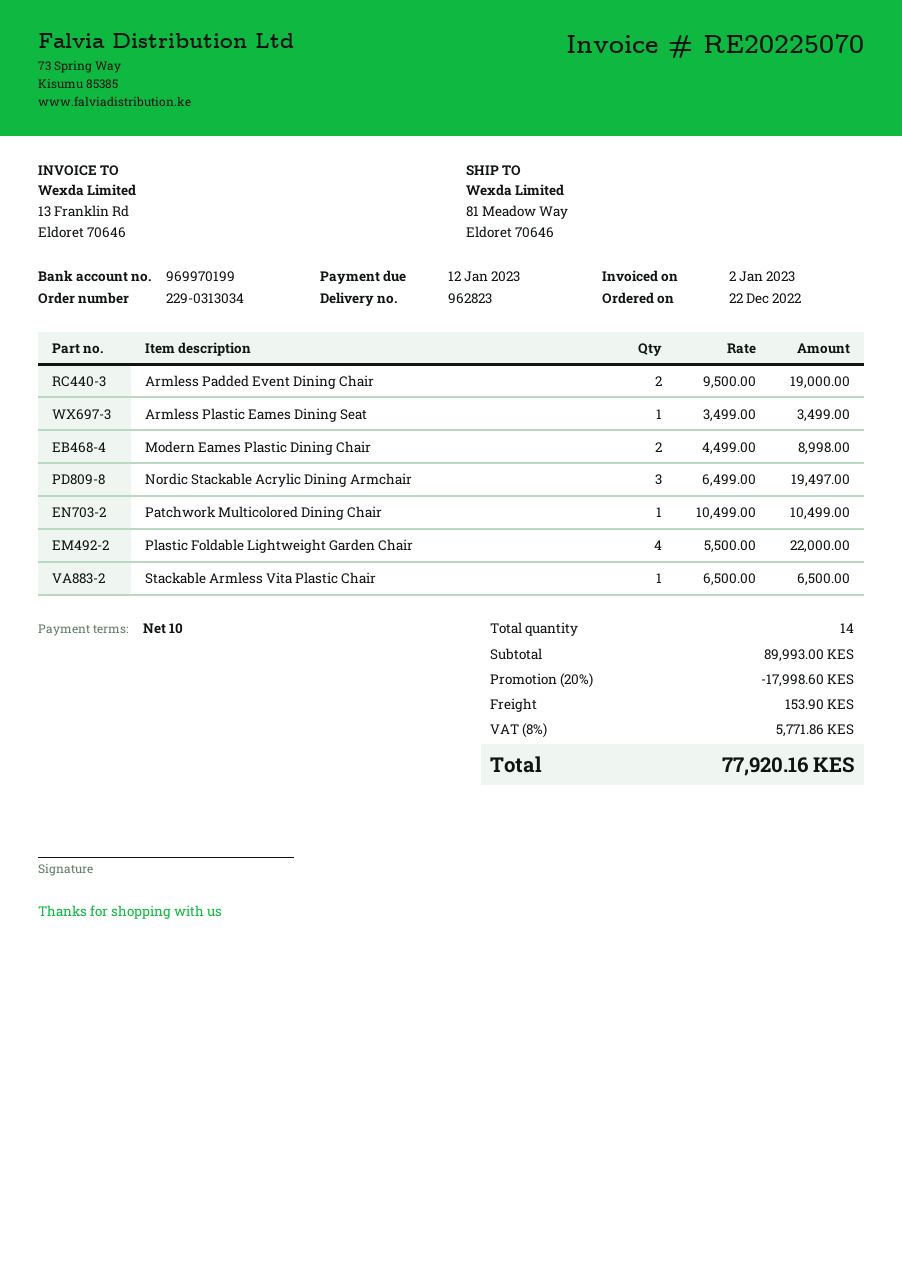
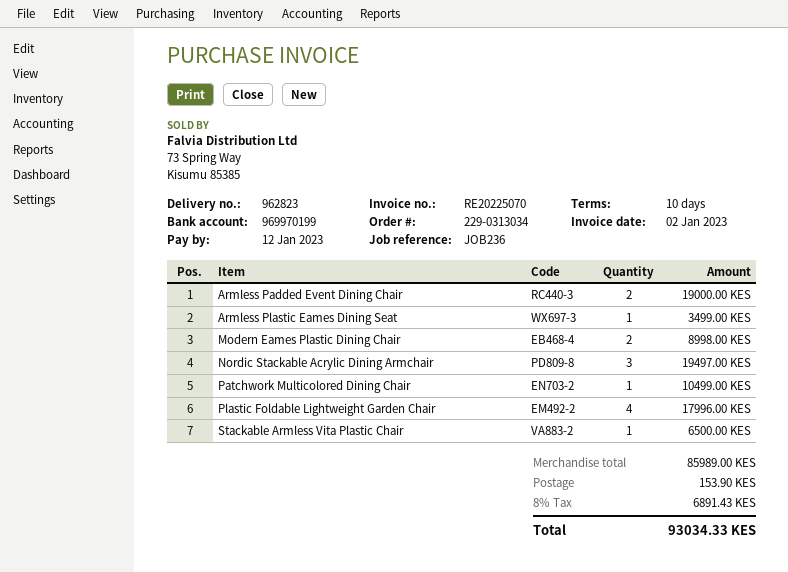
Plastic Foldable Lightweight Garden Chair: 4 for 22000.00 -> 4 for 17996.00
subtotal: 89993.00 -> 85989.00
discount: 20% = 17998.60 -> none
tax: 8% = 5771.86 -> 8% = 6891.43
total: 77920.16 -> 93034.33

